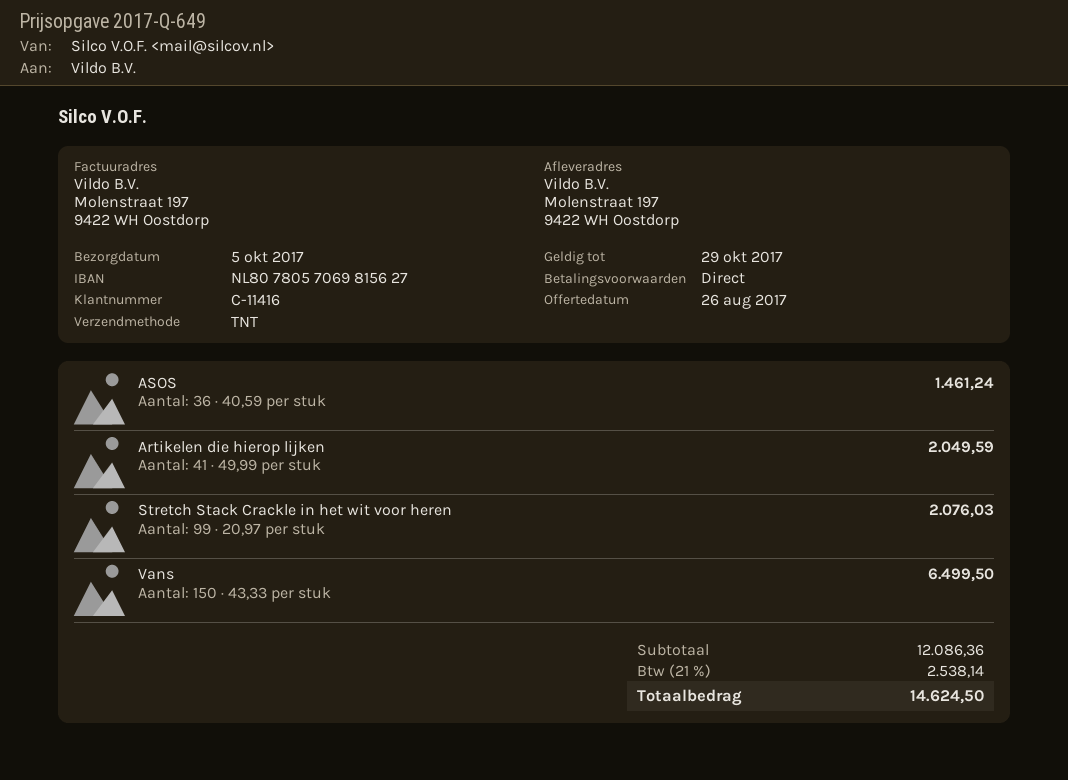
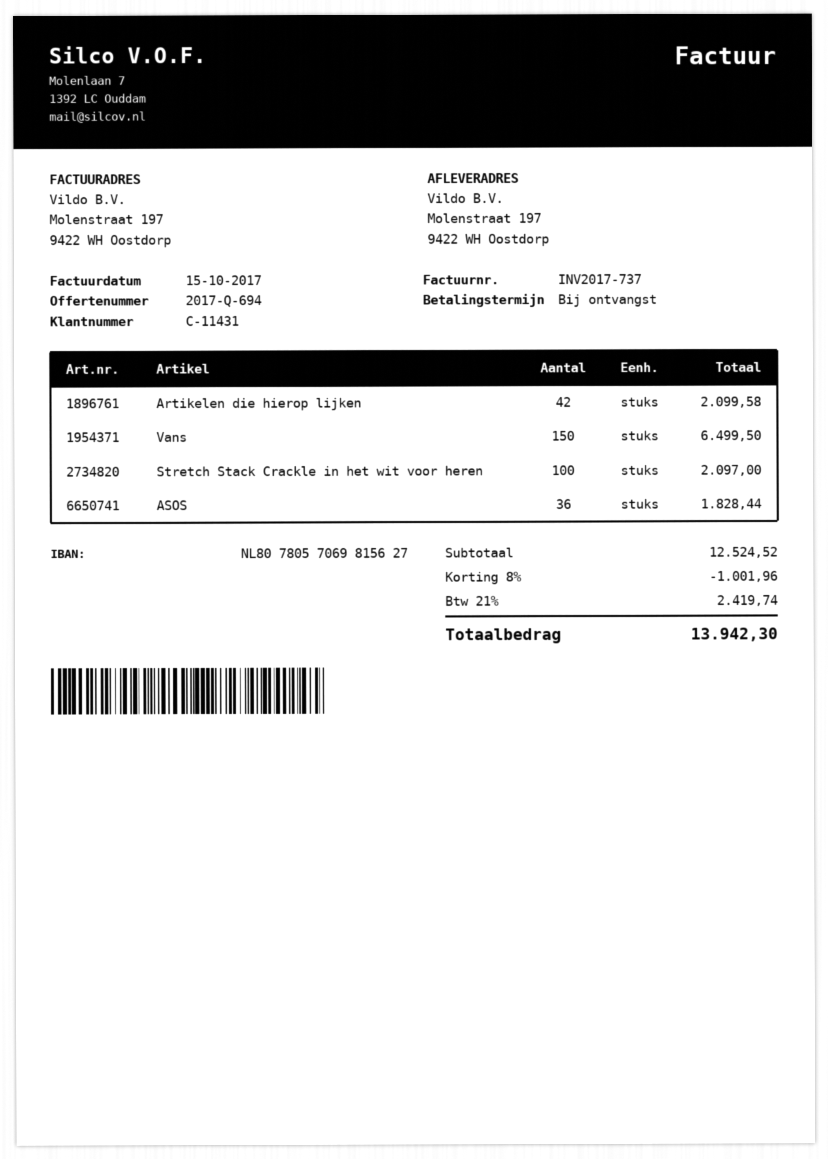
quote number: 2017-Q-649 -> 2017-Q-694
customer number: C-11416 -> C-11431
ASOS: 36 for 1461.24 -> 36 for 1828.44
Artikelen die hierop lijken: 41 for 2049.59 -> 42 for 2099.58
Stretch Stack Crackle in het wit voor heren: 99 for 2076.03 -> 100 for 2097.00
subtotal: 12086.36 -> 12524.52
discount: none -> 8% = 1001.96
tax: 21% = 2538.14 -> 21% = 2419.74
total: 14624.50 -> 13942.30

